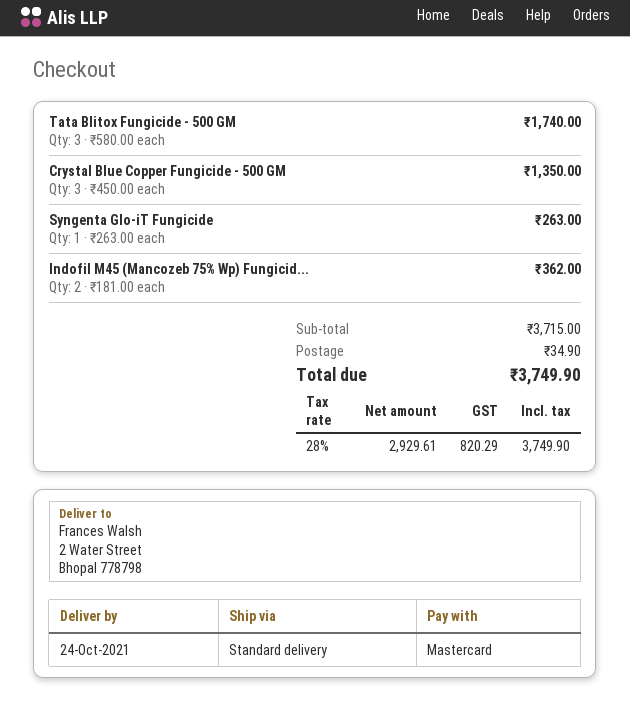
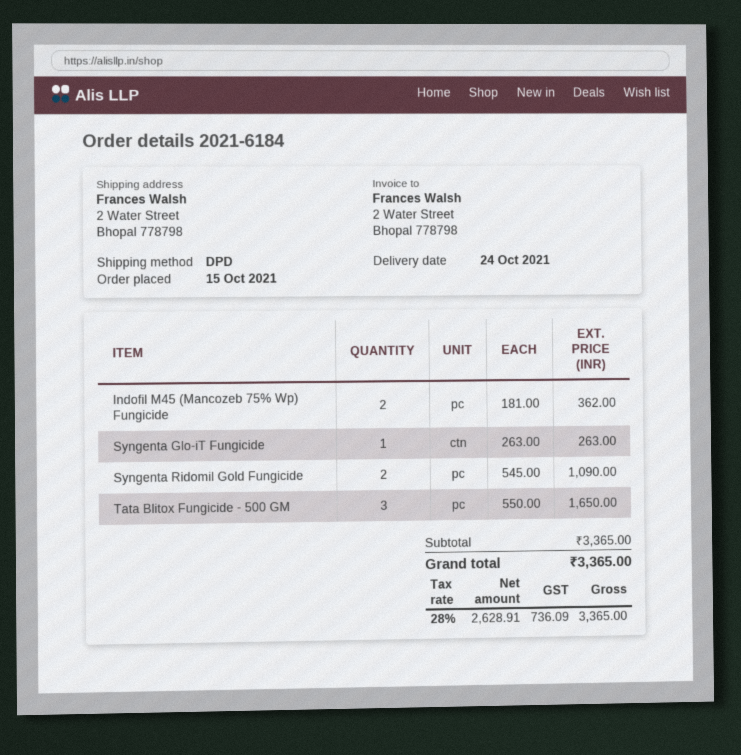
shipping method: standard -> DPD
Tata Blitox Fungicide - 500 GM: 3 x 580.00 = 1740.00 -> 3 x 550.00 = 1650.00
Crystal Blue Copper Fungicide - 500 GM: 3 x 450.00 = 1350.00 -> none
Syngenta Ridomil Gold Fungicide: none -> 2 x 545.00 = 1090.00
subtotal: 3715.00 -> 3365.00
shipping: 34.90 -> none
net: 2929.61 -> 2628.91
tax: 28% = 820.29 -> 28% = 736.09
total: 3749.90 -> 3365.00

